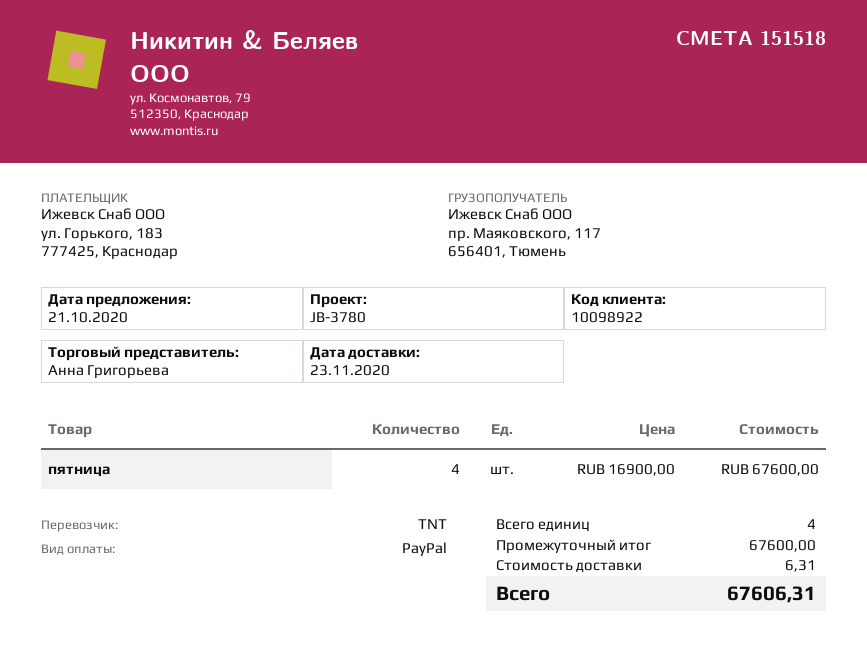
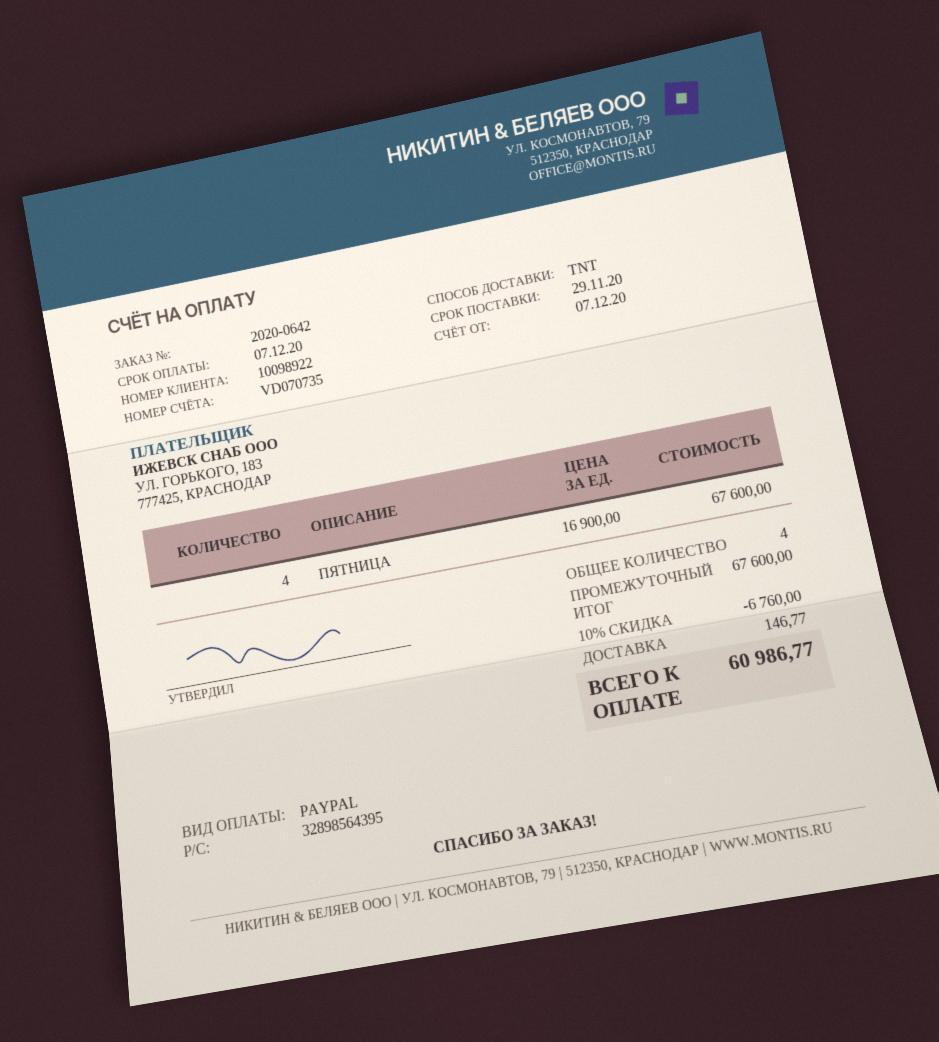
delivery date: 2020-11-23 -> 2020-11-29
discount: none -> 10% = 6760.00
shipping: 6.31 -> 146.77
total: 67606.31 -> 60986.77

